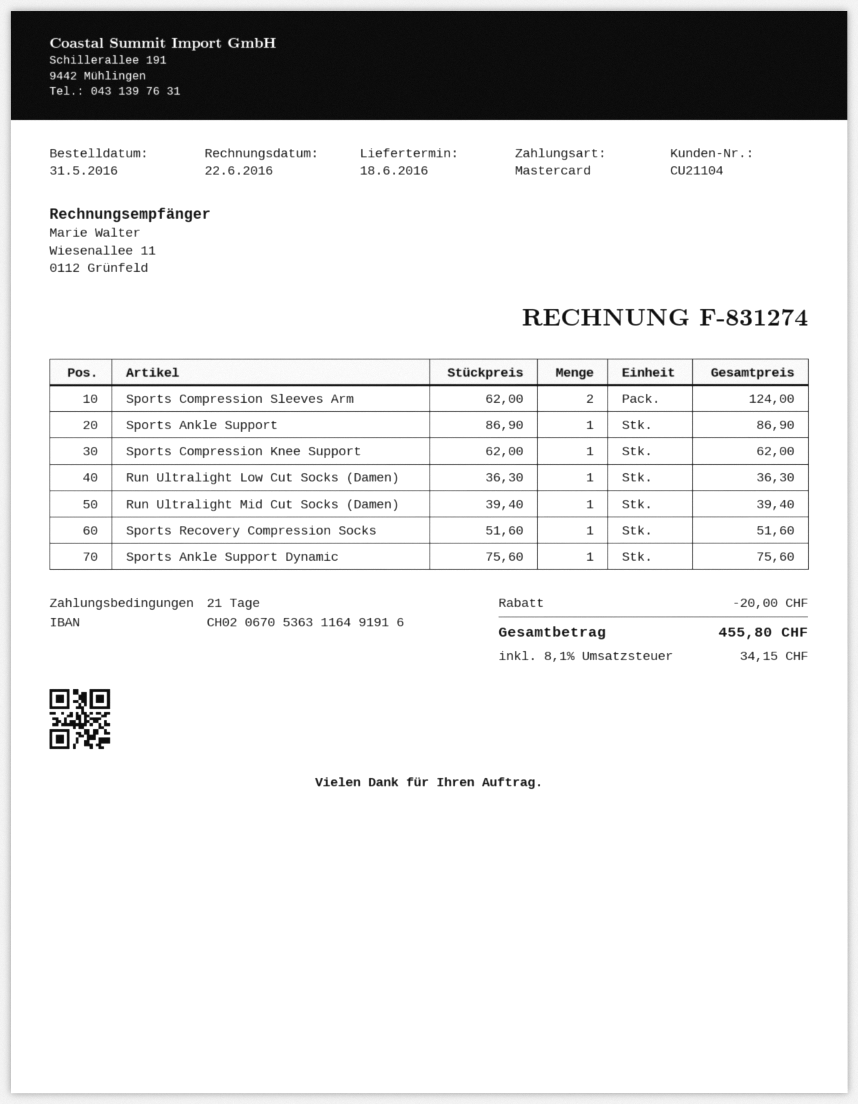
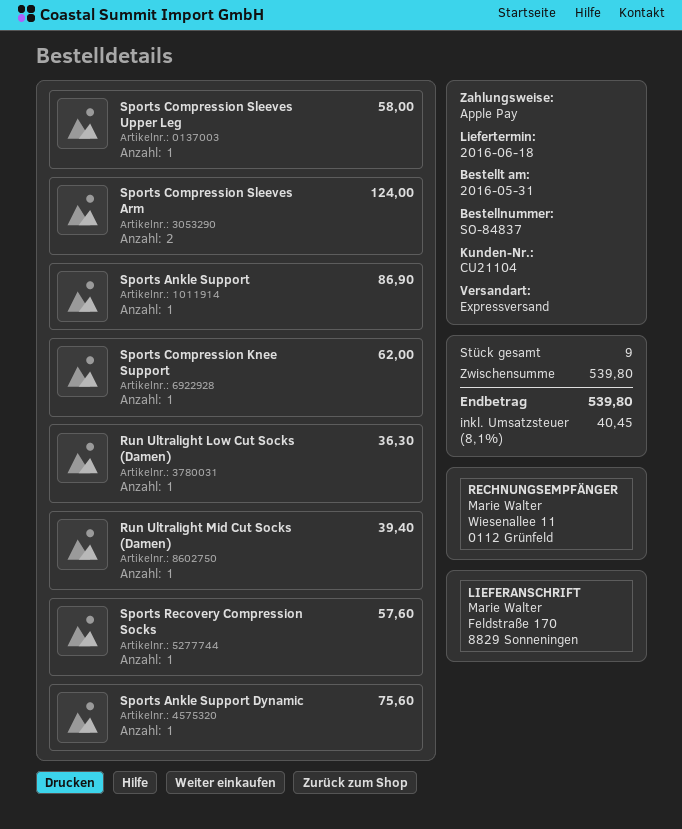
payment method: Mastercard -> Apple Pay
Sports Recovery Compression Socks: 1 for 51.60 -> 1 for 57.60
Sports Compression Sleeves Upper Leg: none -> 1 for 58.00
discount: 20.00 -> none
tax: 8.1% = 34.15 -> 8.1% = 40.45
total: 455.80 -> 539.80

